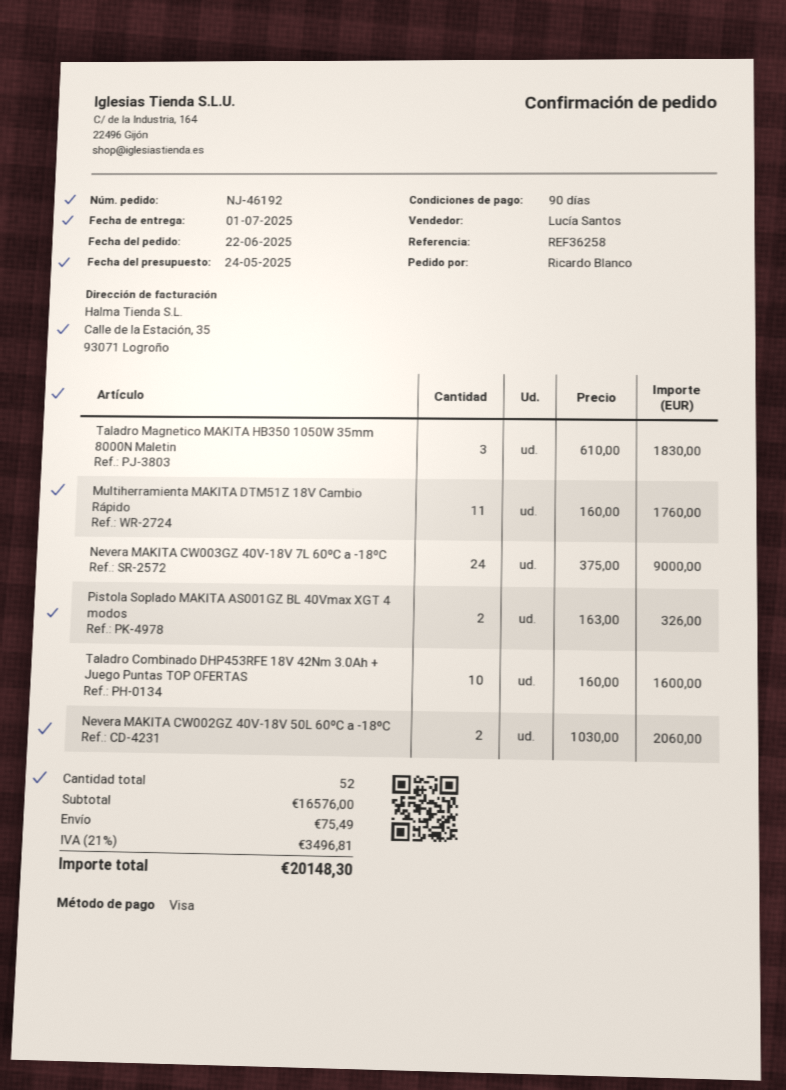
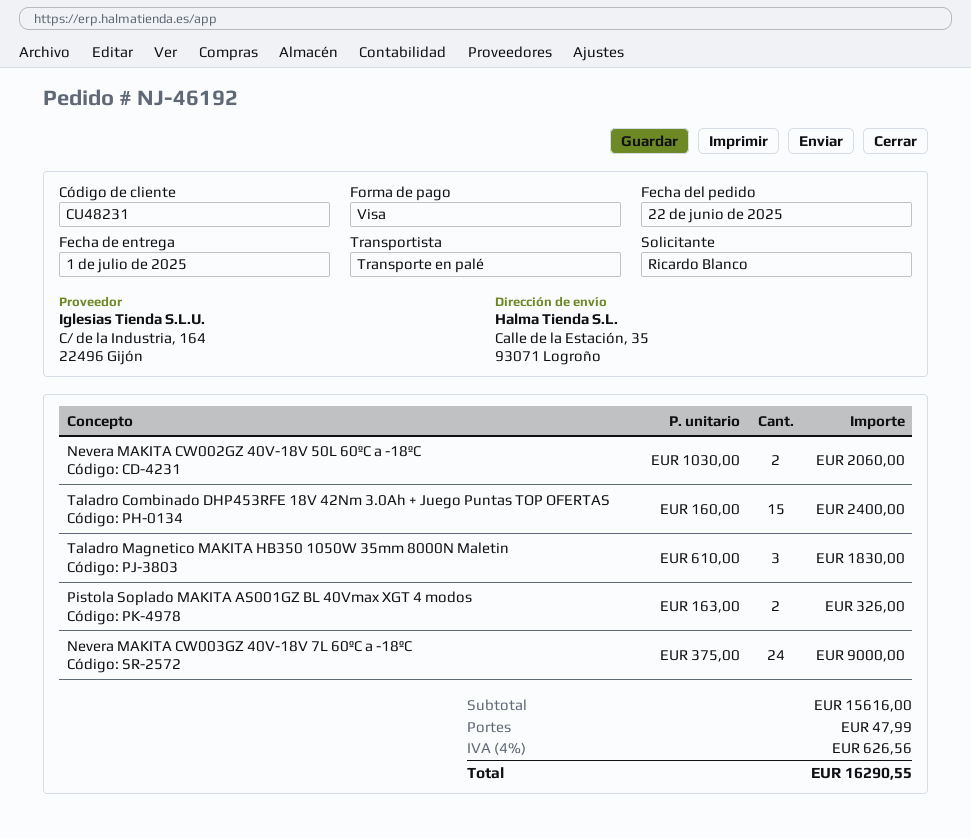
Multiherramienta MAKITA DTM51Z 18V Cambio Rápido: 11 x 160.00 = 1760.00 -> none
Taladro Combinado DHP453RFE 18V 42Nm 3.0Ah + Juego Puntas TOP OFERTAS: 10 x 160.00 = 1600.00 -> 15 x 160.00 = 2400.00
subtotal: 16576.00 -> 15616.00
shipping: 75.49 -> 47.99
tax: 21% = 3496.81 -> 4% = 626.56
total: 20148.30 -> 16290.55

